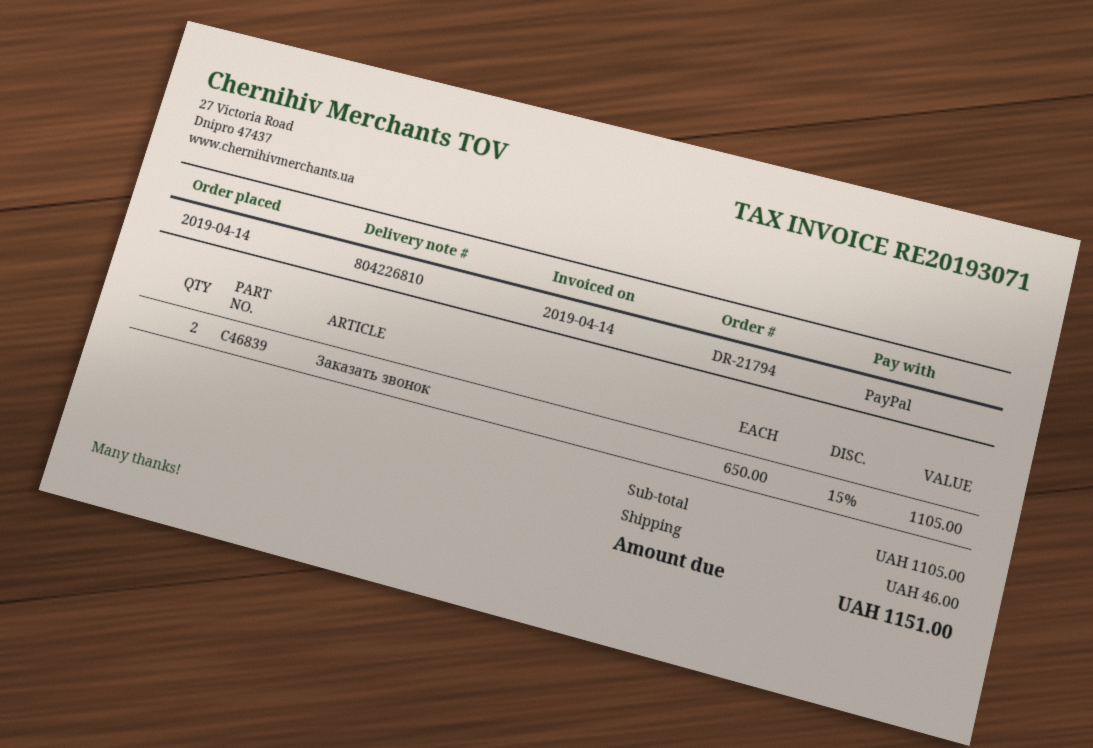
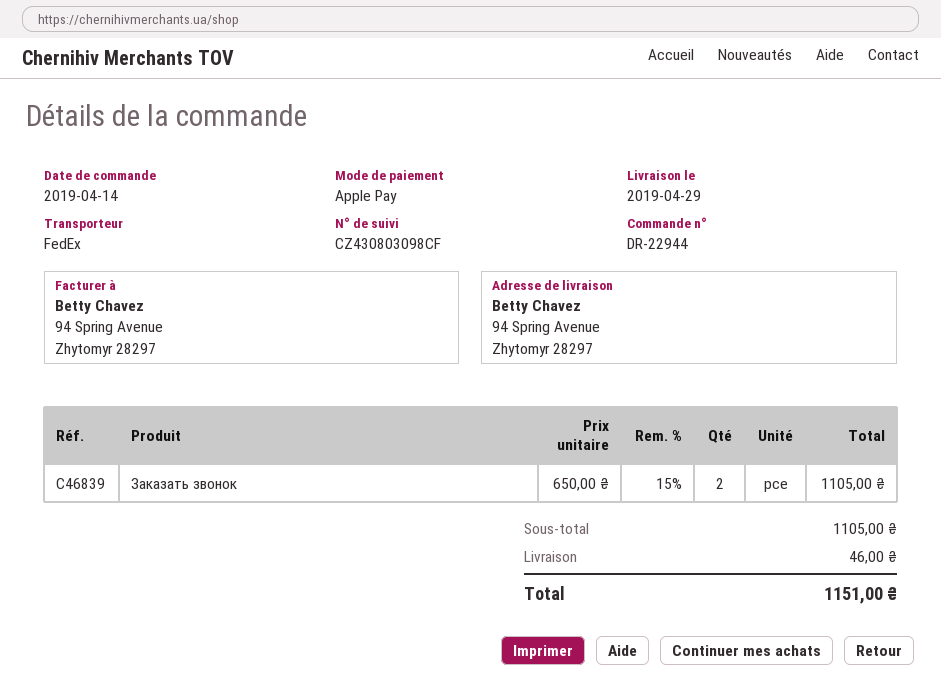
order number: DR-21794 -> DR-22944
payment method: PayPal -> Apple Pay

